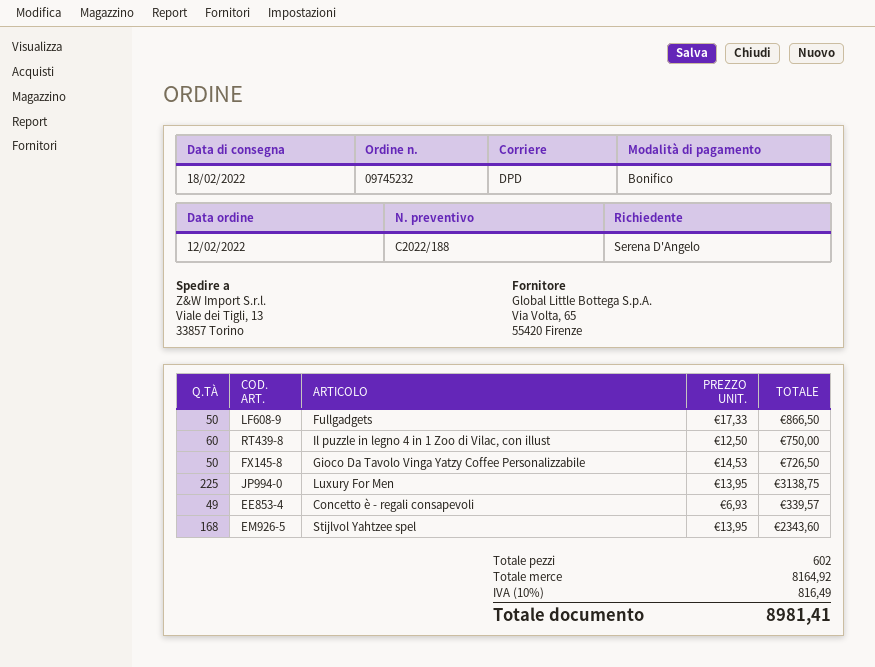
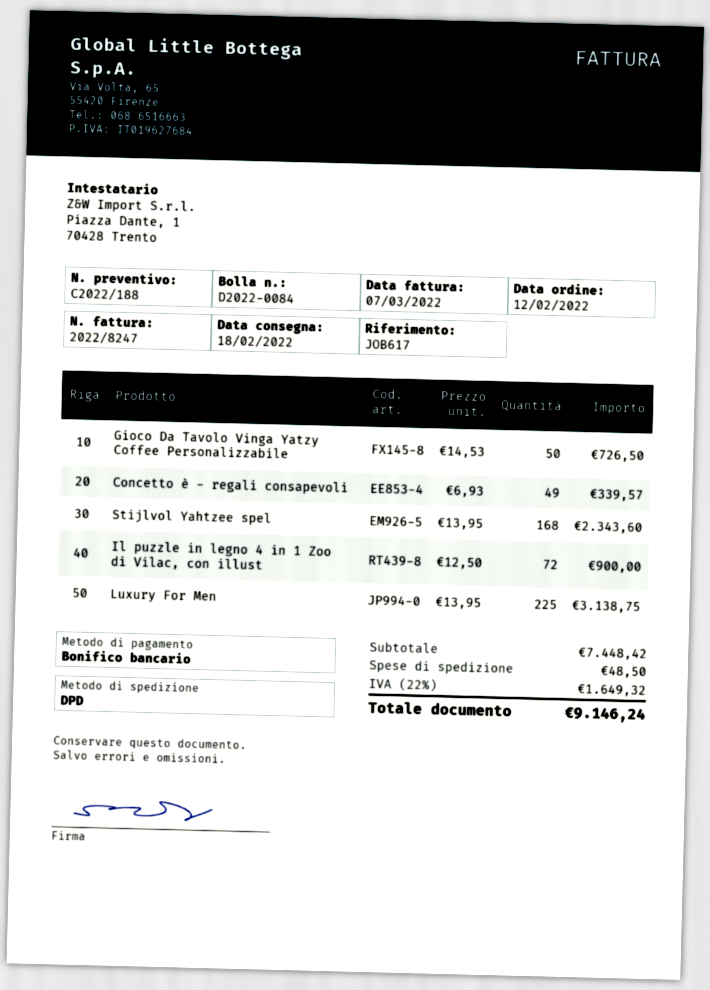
Fullgadgets: 50 x 17.33 = 866.50 -> none
Il puzzle in legno 4 in 1 Zoo di Vilac, con illust: 60 x 12.50 = 750.00 -> 72 x 12.50 = 900.00
subtotal: 8164.92 -> 7448.42
shipping: none -> 48.50
tax: 10% = 816.49 -> 22% = 1649.32
total: 8981.41 -> 9146.24

